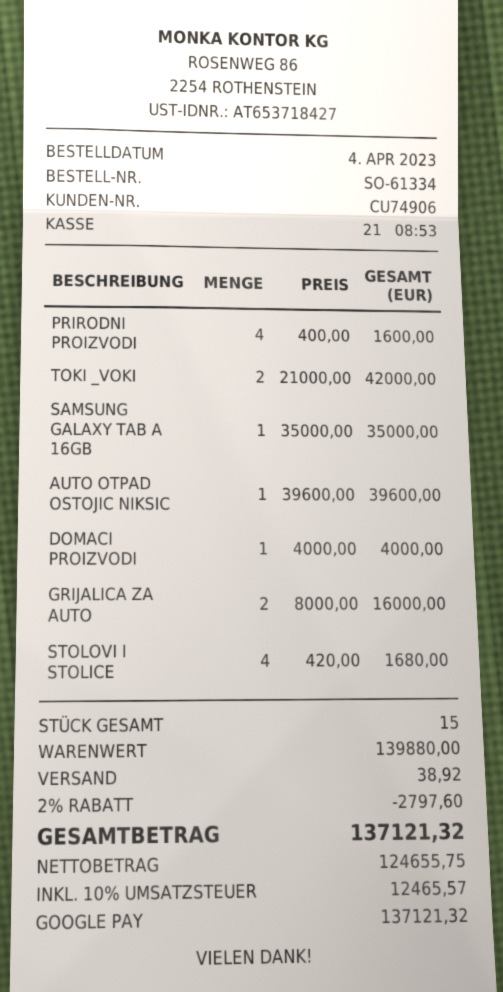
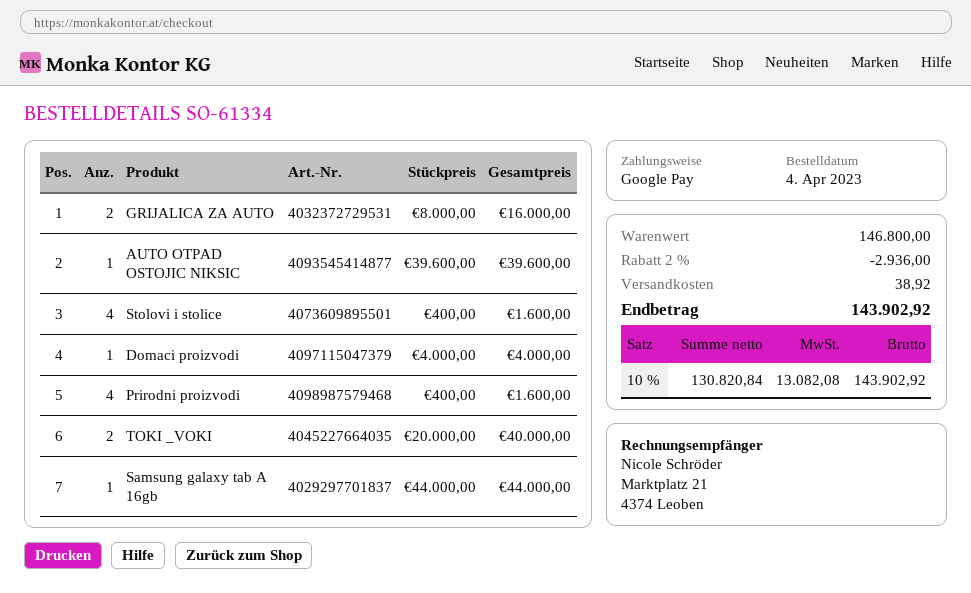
TOKI _VOKI: 2 x 21000.00 = 42000.00 -> 2 x 20000.00 = 40000.00
SAMSUNG GALAXY TAB A 16GB: 1 x 35000.00 = 35000.00 -> 1 x 44000.00 = 44000.00
STOLOVI I STOLICE: 4 x 420.00 = 1680.00 -> 4 x 400.00 = 1600.00
subtotal: 139880.00 -> 146800.00
discount: 2% = 2797.60 -> 2% = 2936.00
net: 124655.75 -> 130820.84
tax: 10% = 12465.57 -> 10% = 13082.08
total: 137121.32 -> 143902.92

